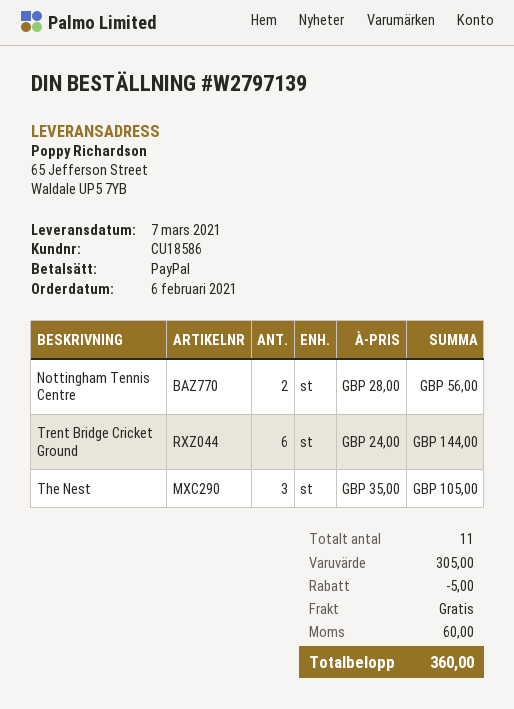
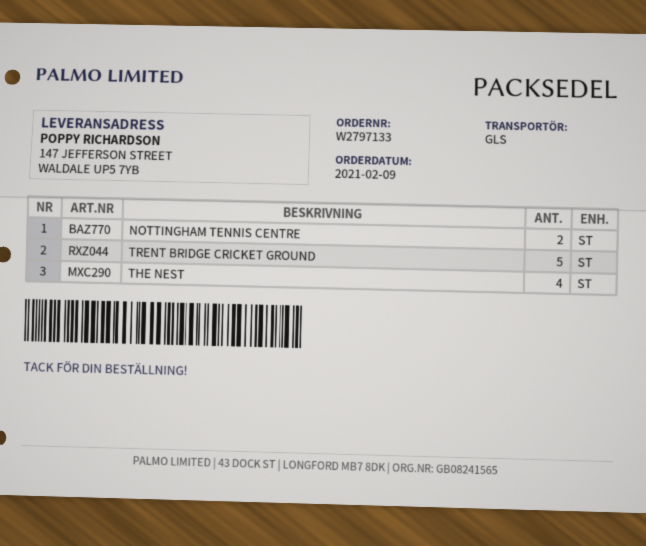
order number: W2797139 -> W2797133
order date: 2021-02-06 -> 2021-02-09
ship to: 65 Jefferson Street, Waldale UP5 7YB -> 147 JEFFERSON STREET, WALDALE UP5 7YB
Trent Bridge Cricket Ground: 6 -> 5
The Nest: 3 -> 4

